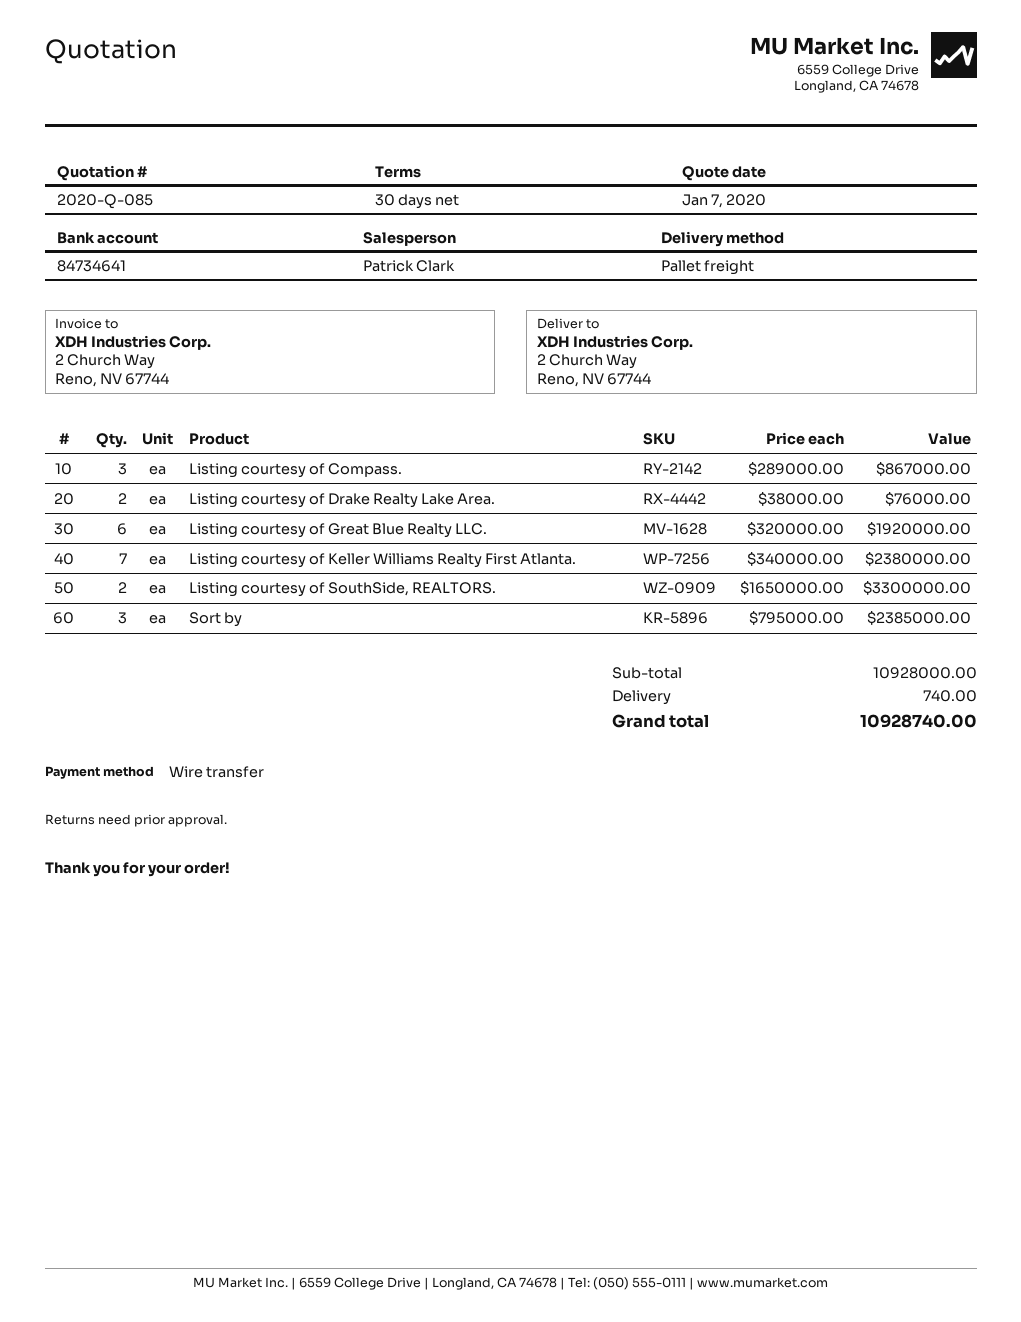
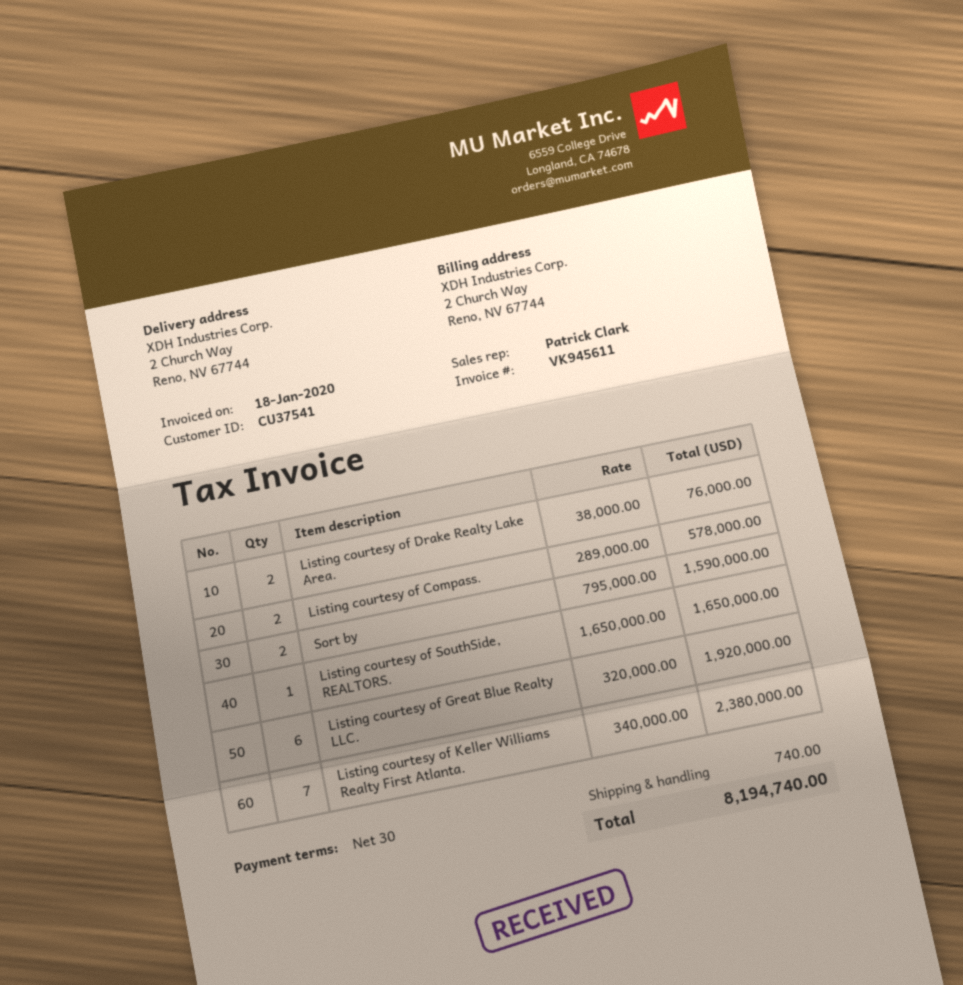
Listing courtesy of Compass.: 3 x 289000.00 = 867000.00 -> 2 x 289000.00 = 578000.00
Listing courtesy of SouthSide, REALTORS.: 2 x 1650000.00 = 3300000.00 -> 1 x 1650000.00 = 1650000.00
Sort by: 3 x 795000.00 = 2385000.00 -> 2 x 795000.00 = 1590000.00
total: 10928740.00 -> 8194740.00

